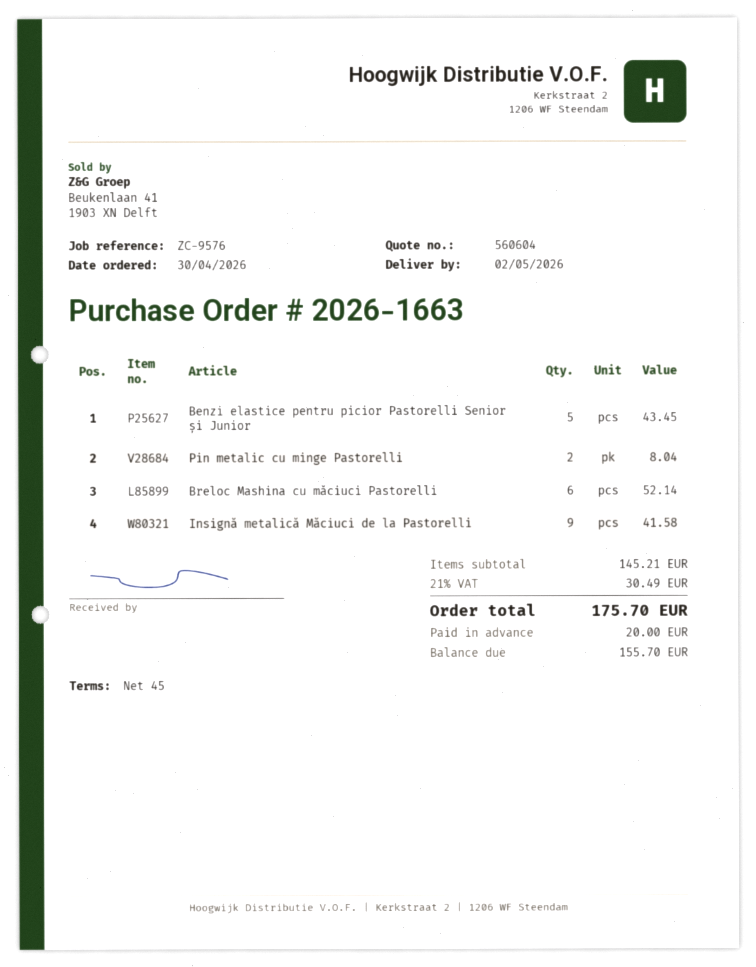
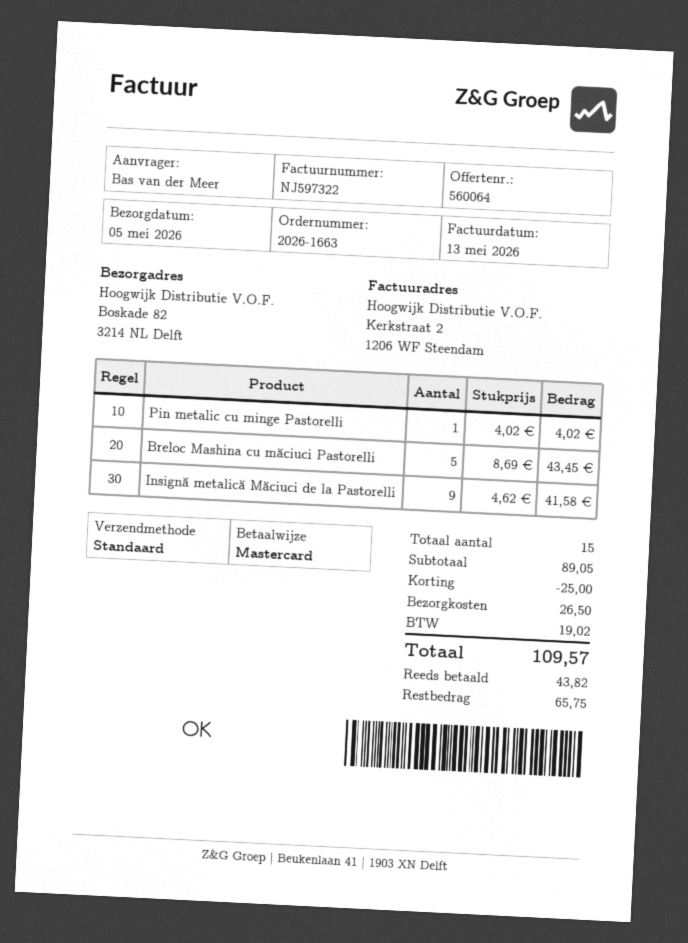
quote number: 560604 -> 560064
delivery date: 2026-05-02 -> 2026-05-05
Benzi elastice pentru picior Pastorelli Senior și Junior: 5 for 43.45 -> none
Pin metalic cu minge Pastorelli: 2 for 8.04 -> 1 for 4.02
Breloc Mashina cu măciuci Pastorelli: 6 for 52.14 -> 5 for 43.45
subtotal: 145.21 -> 89.05
discount: none -> 25.00
shipping: none -> 26.50
tax: 30.49 -> 19.02
total: 175.70 -> 109.57
deposit: 20.00 -> 43.82
balance: 155.70 -> 65.75

